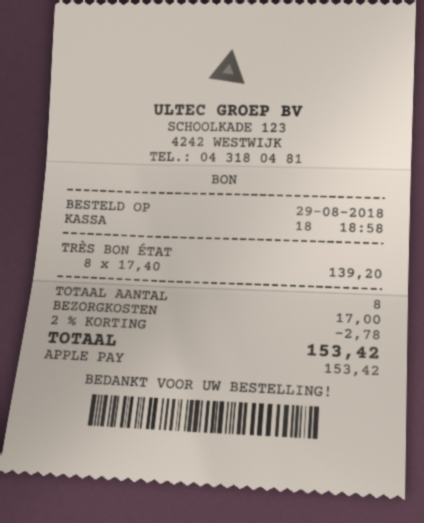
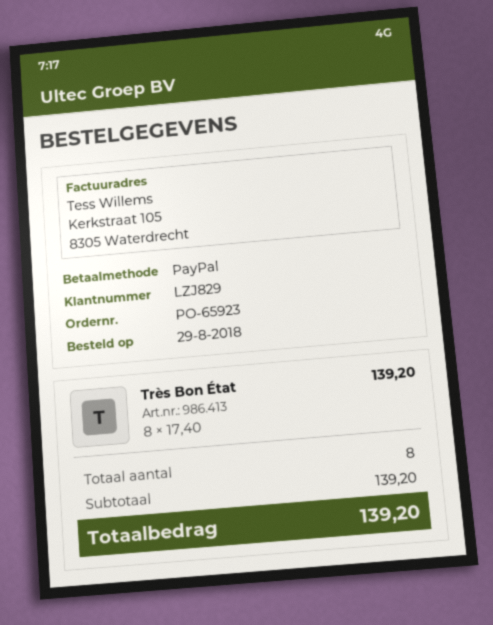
payment method: Apple Pay -> PayPal
discount: 2% = 2.78 -> none
shipping: 17.00 -> none
total: 153.42 -> 139.20

